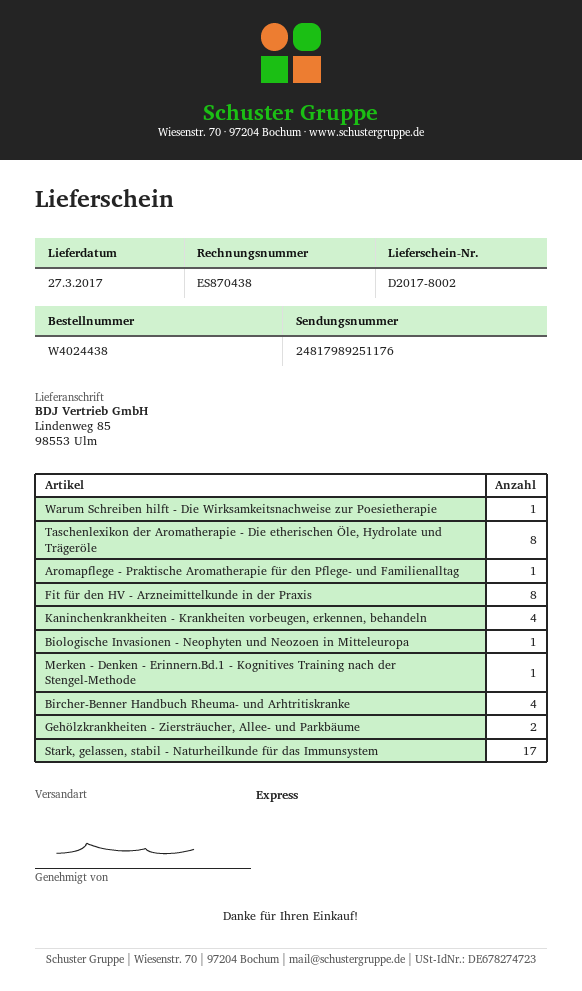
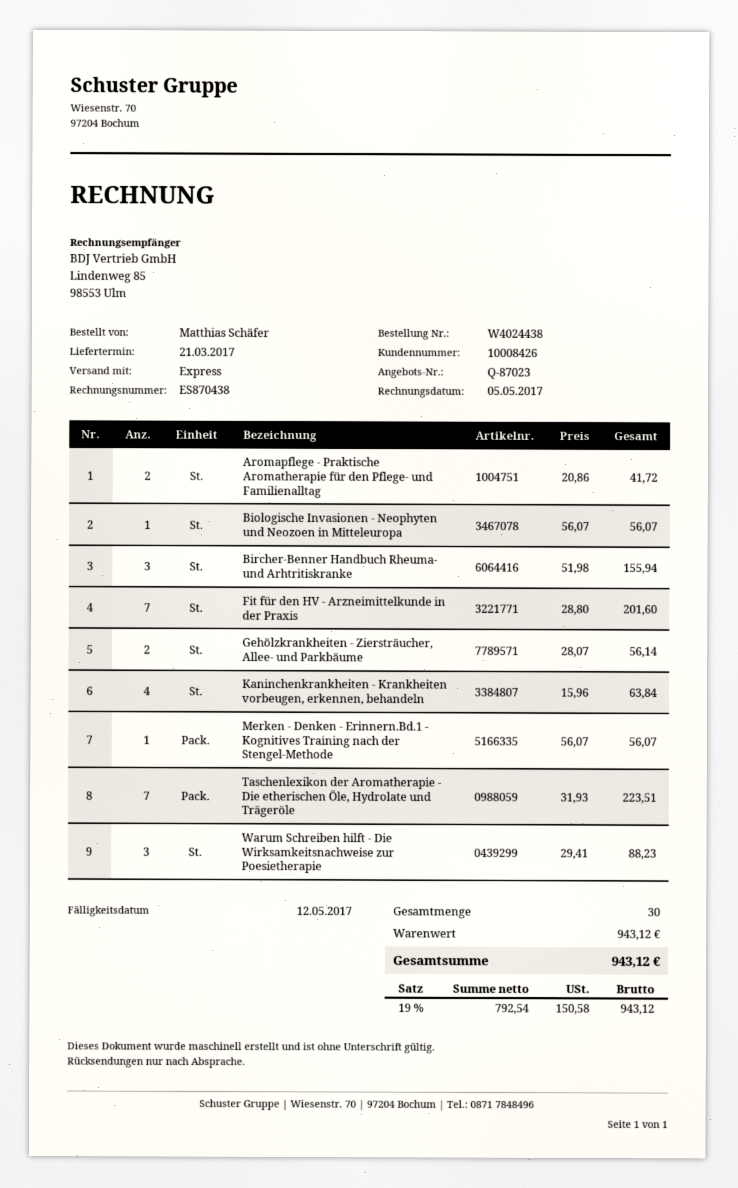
delivery date: 2017-03-27 -> 2017-03-21
Warum Schreiben hilft - Die Wirksamkeitsnachweise zur Poesietherapie: 1 -> 3
Taschenlexikon der Aromatherapie - Die etherischen Öle, Hydrolate und Trägeröle: 8 -> 7
Aromapflege - Praktische Aromatherapie für den Pflege- und Familienalltag: 1 -> 2
Fit für den HV - Arzneimittelkunde in der Praxis: 8 -> 7
Bircher-Benner Handbuch Rheuma- und Arhtritiskranke: 4 -> 3
Stark, gelassen, stabil - Naturheilkunde für das Immunsystem: 17 -> none

